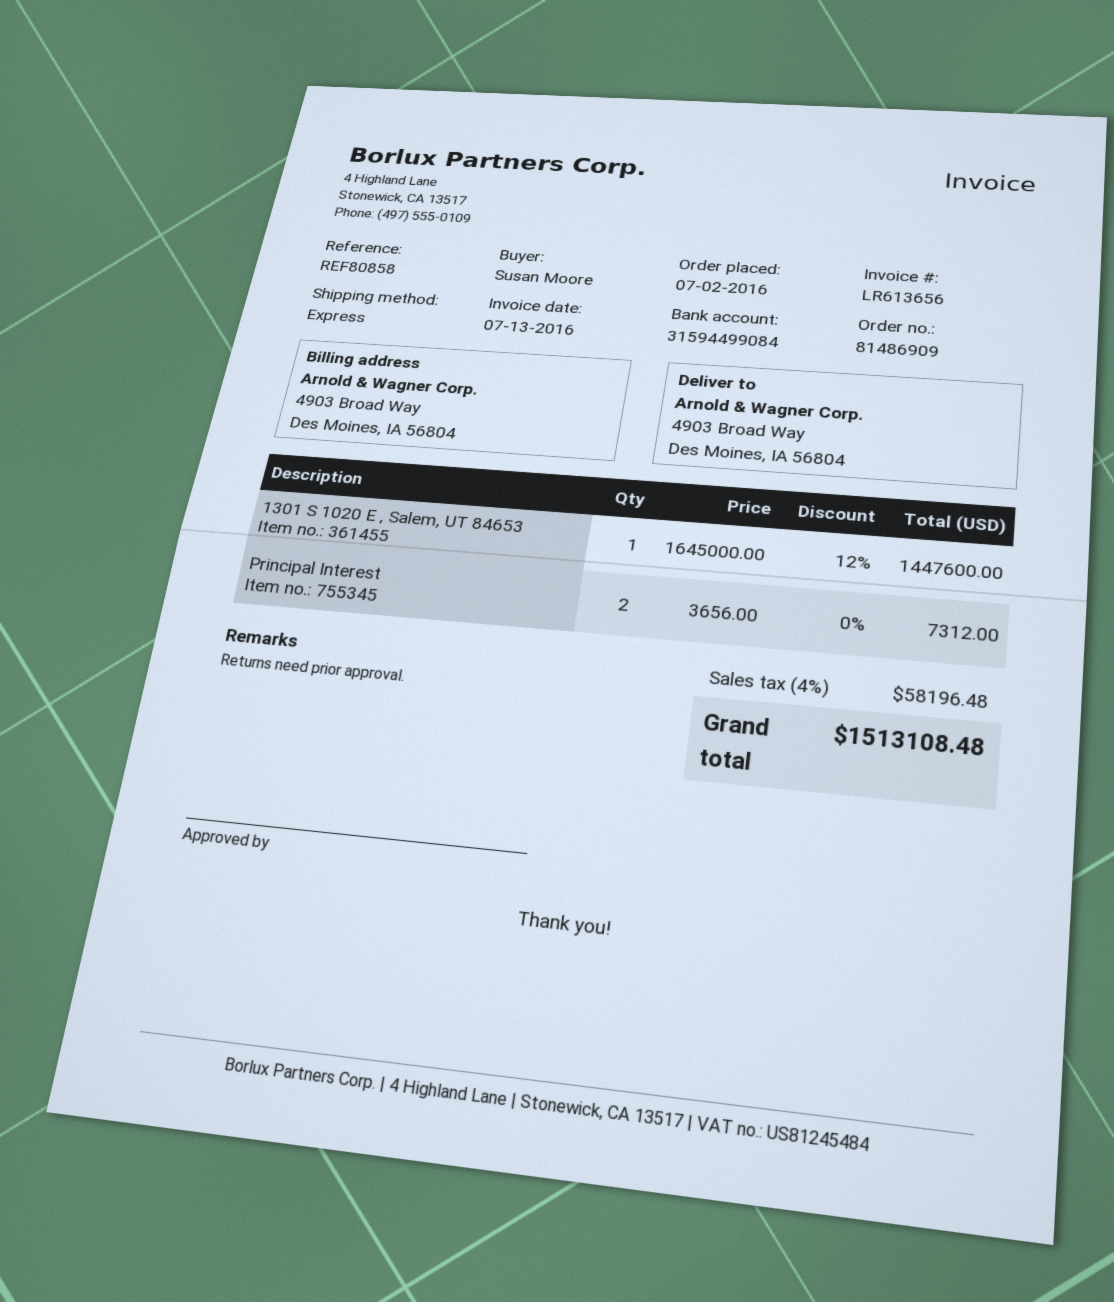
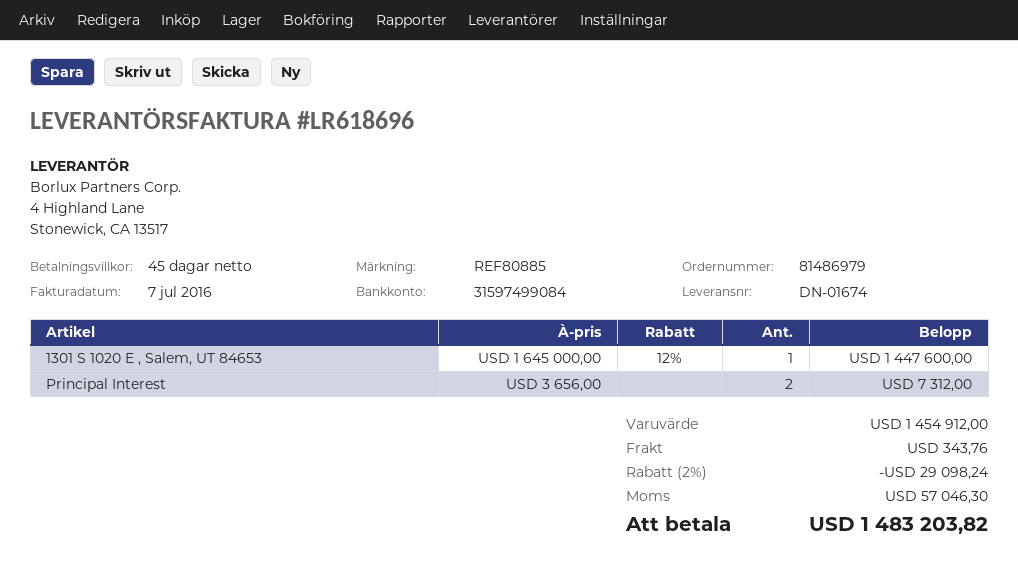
order number: 81486909 -> 81486979
invoice number: LR613656 -> LR618696
invoice date: 2016-07-13 -> 2016-07-07
reference: REF80858 -> REF80885
bank account: 31594499084 -> 31597499084
discount: none -> 2% = 29098.24
shipping: none -> 343.76
tax: 58196.48 -> 57046.30
total: 1513108.48 -> 1483203.82

